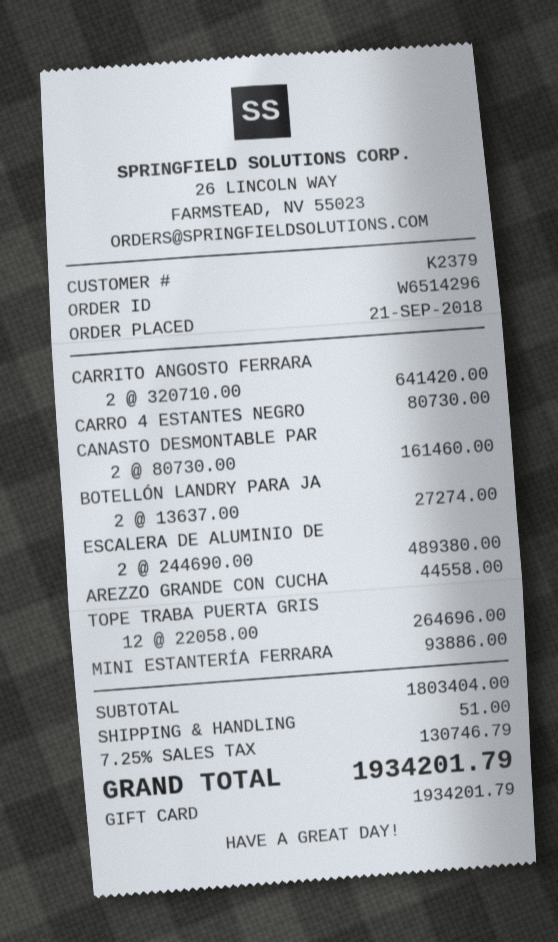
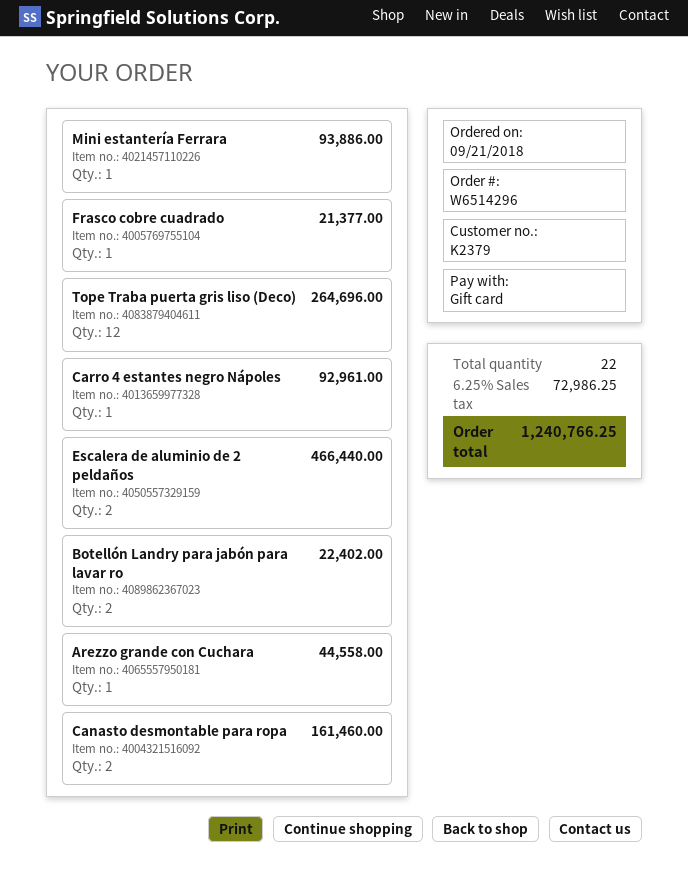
CARRITO ANGOSTO FERRARA: 2 for 641420.00 -> none
CARRO 4 ESTANTES NEGRO: 1 for 80730.00 -> 1 for 92961.00
BOTELLÓN LANDRY PARA JA: 2 for 27274.00 -> 2 for 22402.00
ESCALERA DE ALUMINIO DE: 2 for 489380.00 -> 2 for 466440.00
Frasco cobre cuadrado: none -> 1 for 21377.00
shipping: 51.00 -> none
tax: 7.25% = 130746.79 -> 6.25% = 72986.25
total: 1934201.79 -> 1240766.25

